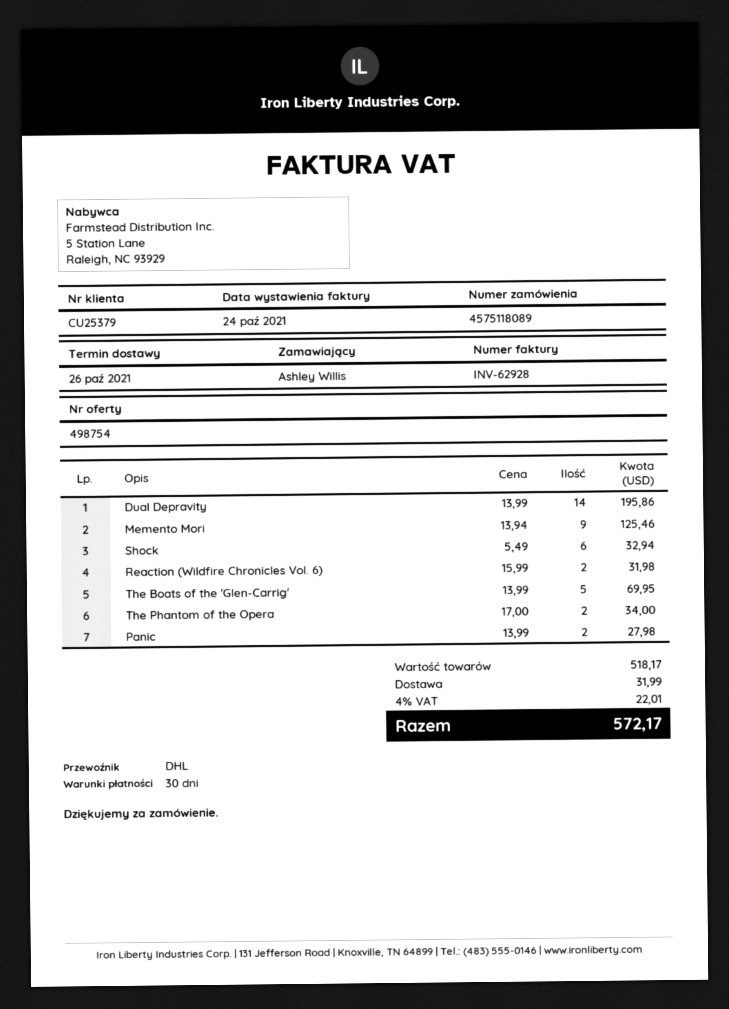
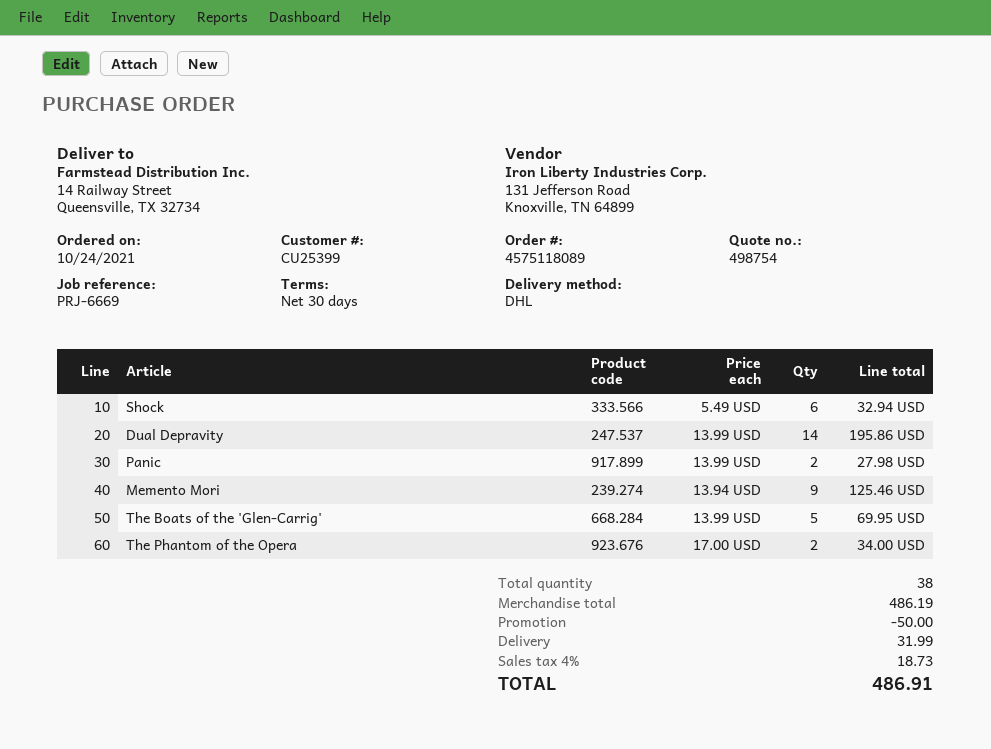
customer number: CU25379 -> CU25399
Reaction (Wildfire Chronicles Vol. 6): 2 x 15.99 = 31.98 -> none
subtotal: 518.17 -> 486.19
discount: none -> 50.00
tax: 4% = 22.01 -> 4% = 18.73
total: 572.17 -> 486.91

